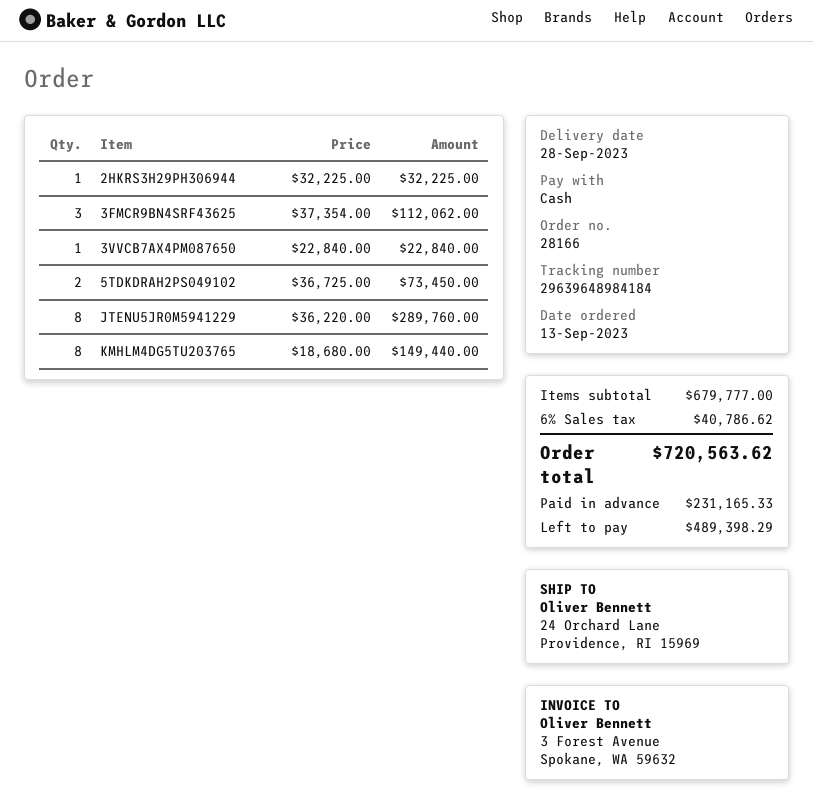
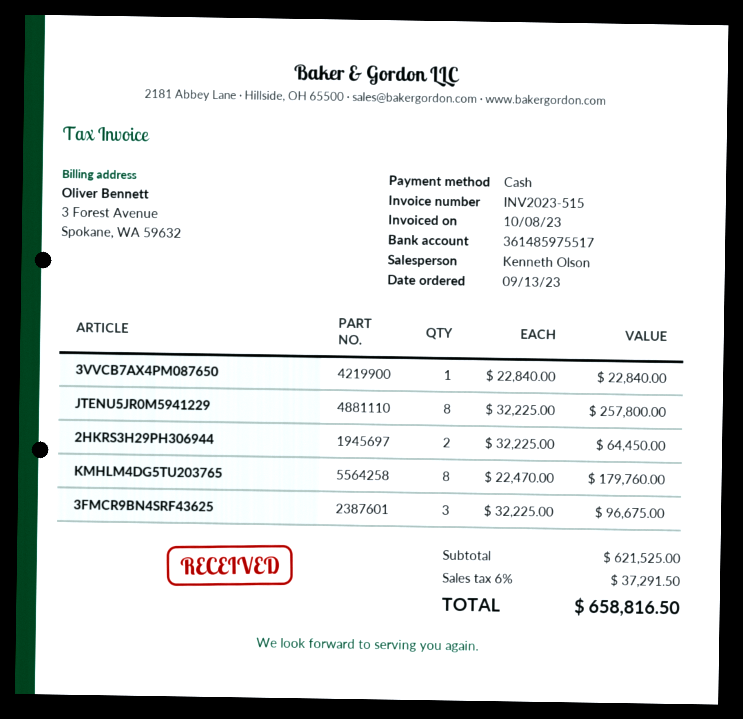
2HKRS3H29PH306944: 1 x 32225.00 = 32225.00 -> 2 x 32225.00 = 64450.00
3FMCR9BN4SRF43625: 3 x 37354.00 = 112062.00 -> 3 x 32225.00 = 96675.00
5TDKDRAH2PS049102: 2 x 36725.00 = 73450.00 -> none
JTENU5JR0M5941229: 8 x 36220.00 = 289760.00 -> 8 x 32225.00 = 257800.00
KMHLM4DG5TU203765: 8 x 18680.00 = 149440.00 -> 8 x 22470.00 = 179760.00
subtotal: 679777.00 -> 621525.00
tax: 6% = 40786.62 -> 6% = 37291.50
total: 720563.62 -> 658816.50

